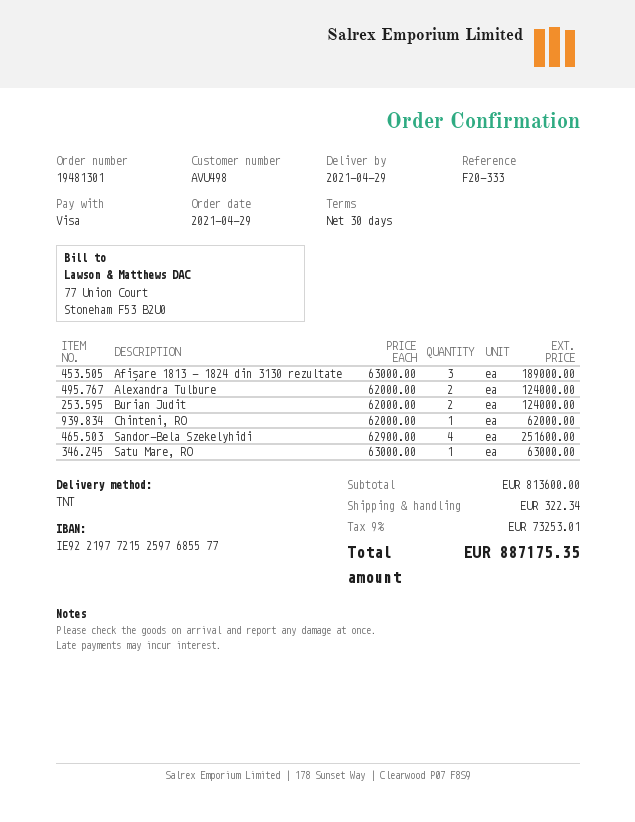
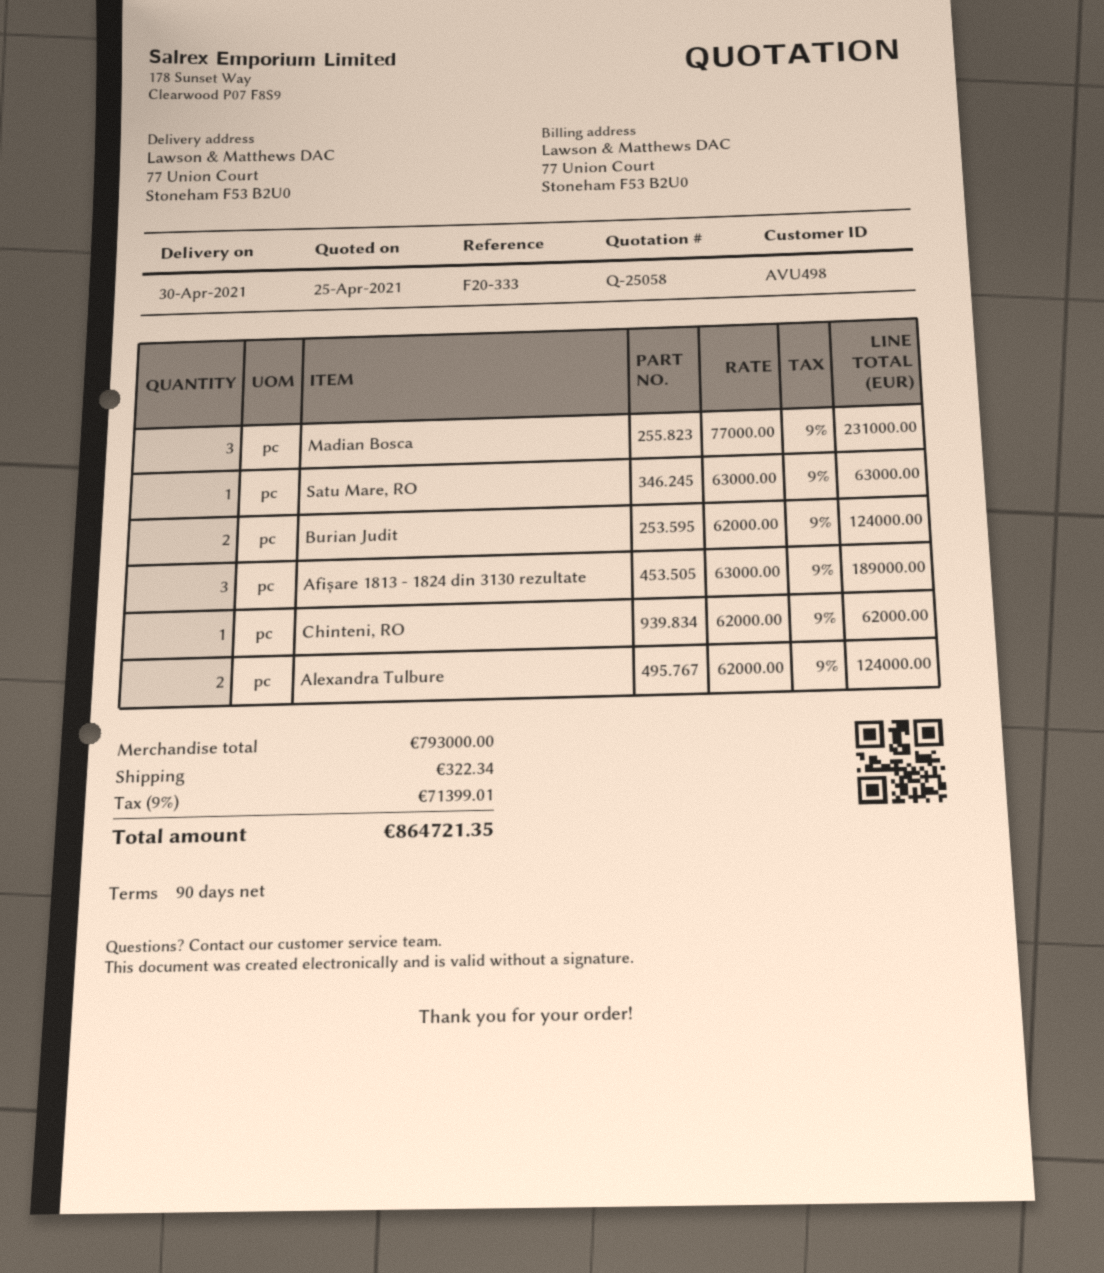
delivery date: 2021-04-29 -> 2021-04-30
payment terms: 30 days -> 90 days
Sandor-Bela Szekelyhidi: 4 x 62900.00 = 251600.00 -> none
Madian Bosca: none -> 3 x 77000.00 = 231000.00
subtotal: 813600.00 -> 793000.00
tax: 9% = 73253.01 -> 9% = 71399.01
total: 887175.35 -> 864721.35

